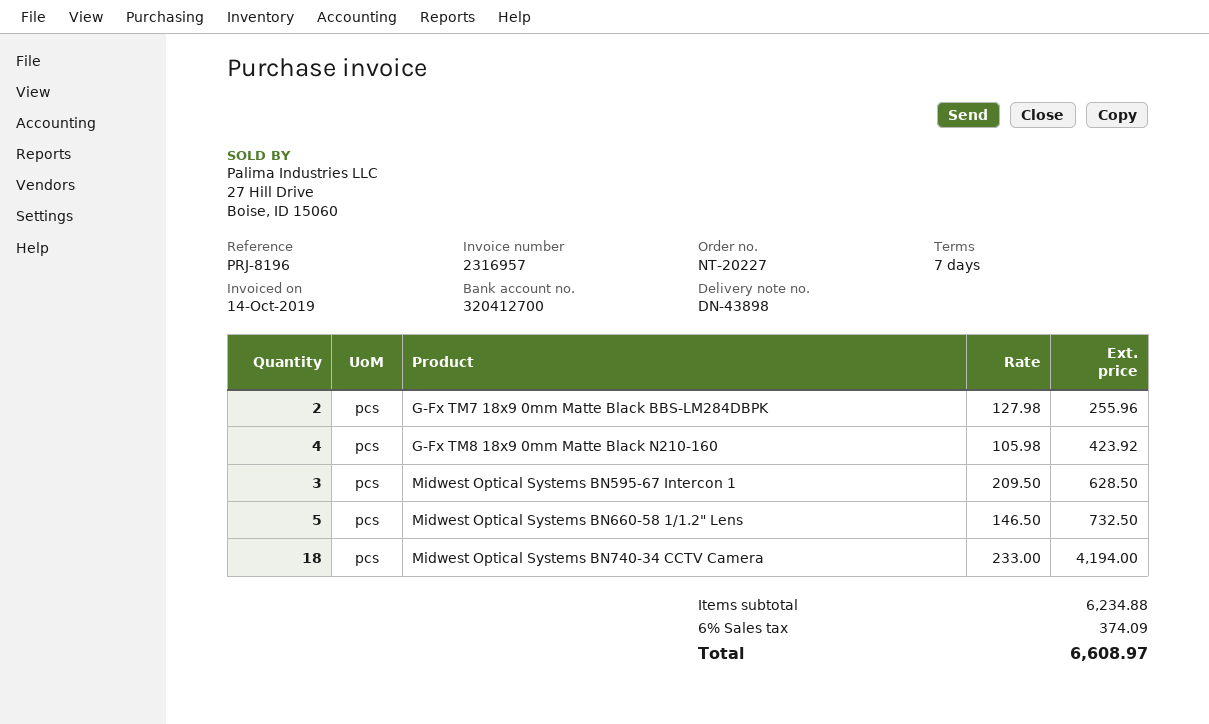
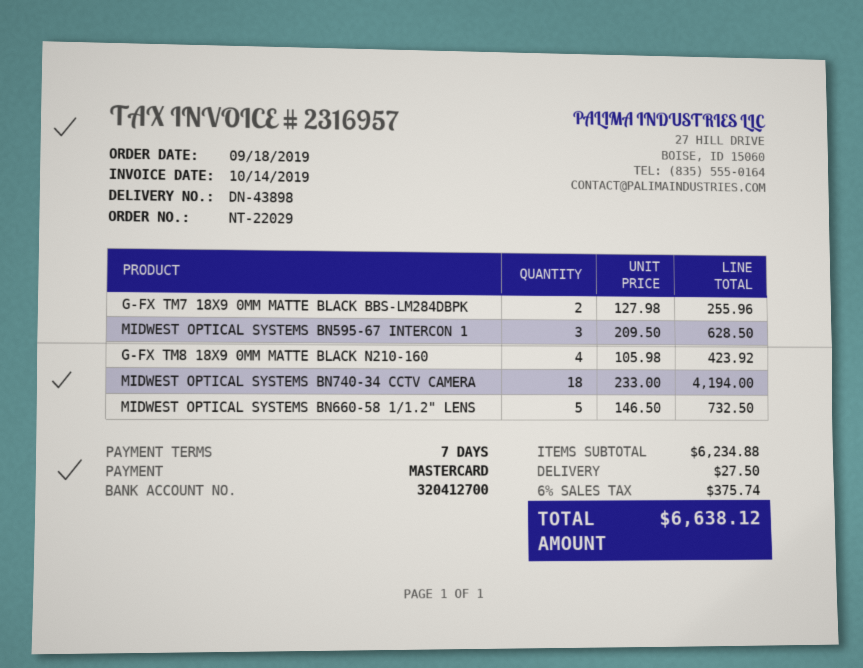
order number: NT-20227 -> NT-22029
shipping: none -> 27.50
tax: 6% = 374.09 -> 6% = 375.74
total: 6608.97 -> 6638.12

